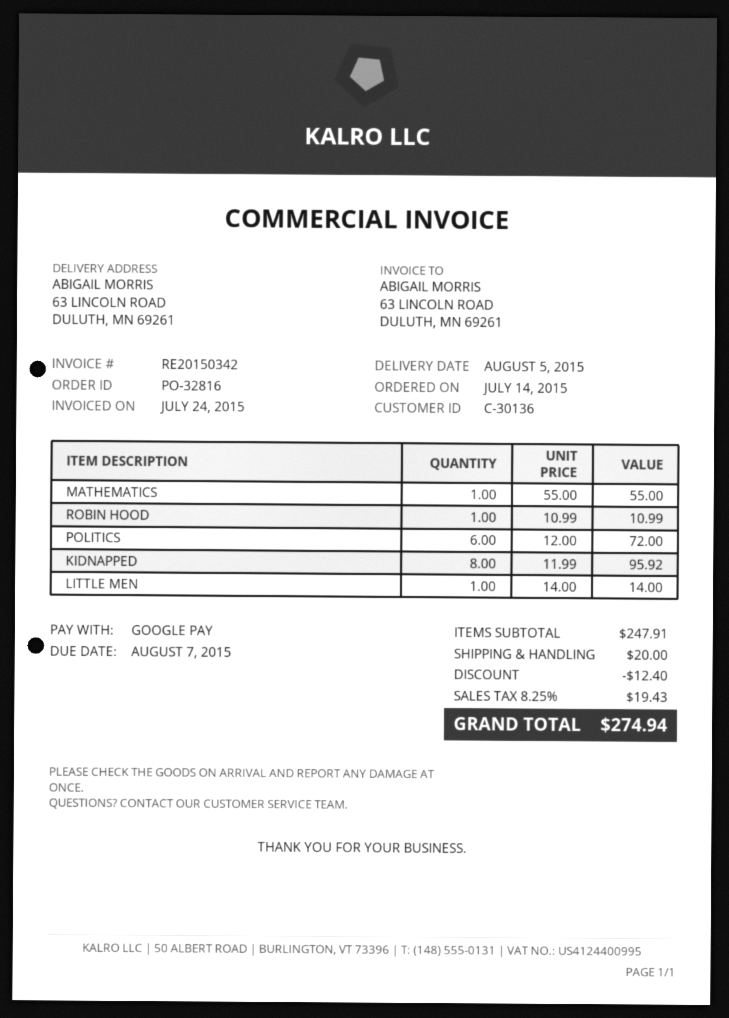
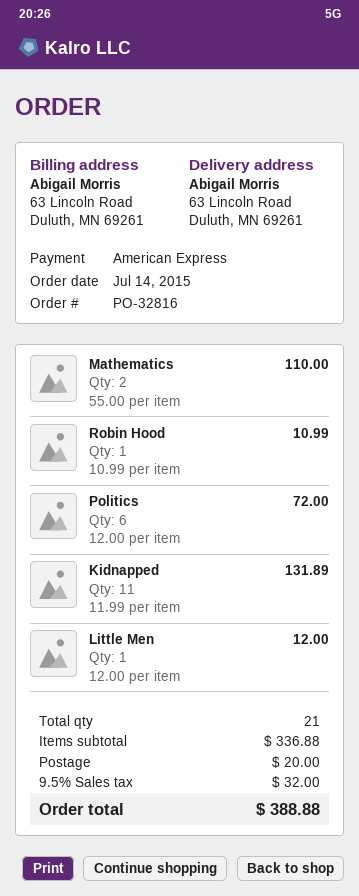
payment method: Google Pay -> American Express
MATHEMATICS: 1 x 55.00 = 55.00 -> 2 x 55.00 = 110.00
KIDNAPPED: 8 x 11.99 = 95.92 -> 11 x 11.99 = 131.89
LITTLE MEN: 1 x 14.00 = 14.00 -> 1 x 12.00 = 12.00
subtotal: 247.91 -> 336.88
discount: 12.40 -> none
tax: 8.25% = 19.43 -> 9.5% = 32.00
total: 274.94 -> 388.88

